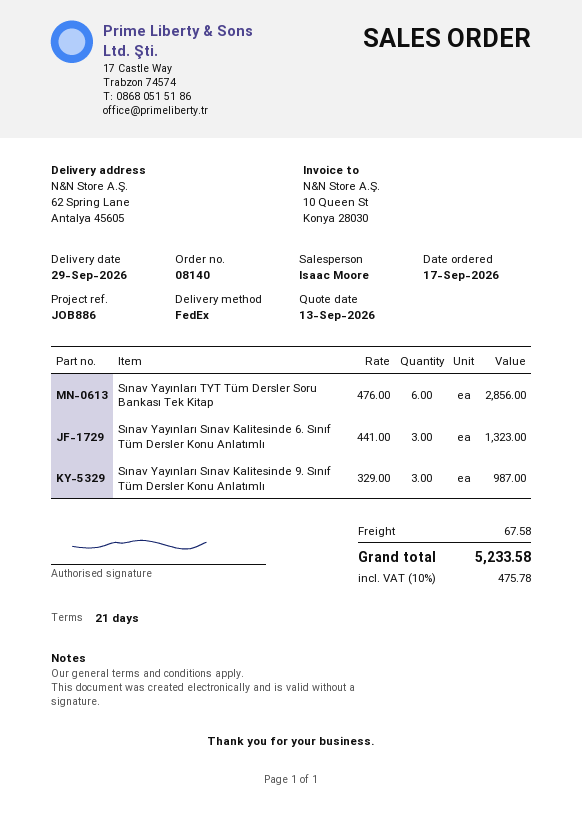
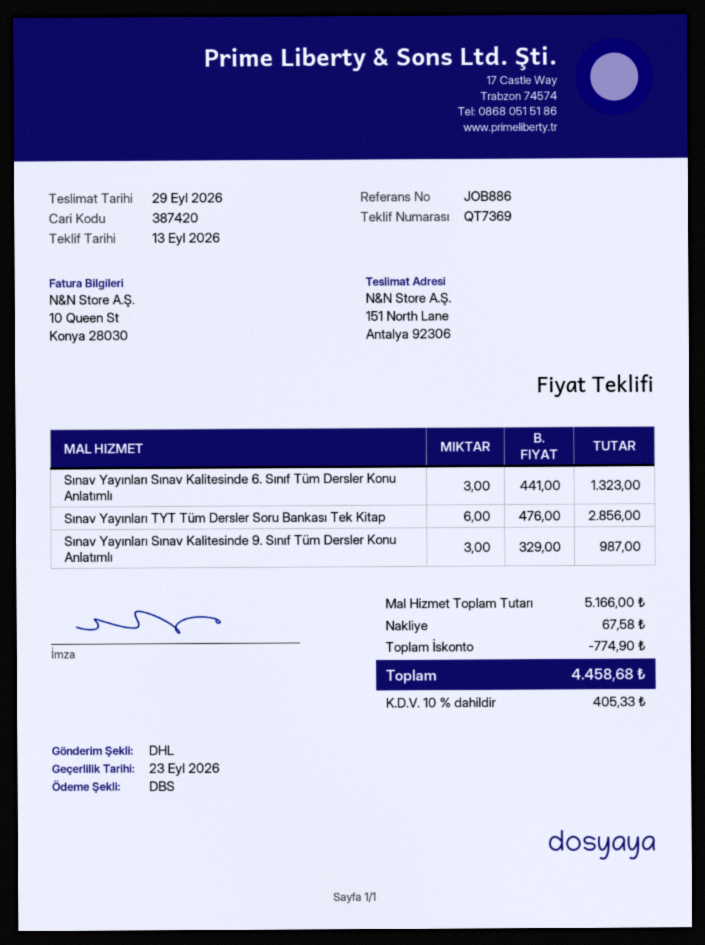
shipping method: FedEx -> DHL
ship to: 62 Spring Lane, Antalya 45605 -> 151 North Lane, Antalya 92306
discount: none -> 774.90
tax: 10% = 475.78 -> 10% = 405.33
total: 5233.58 -> 4458.68

